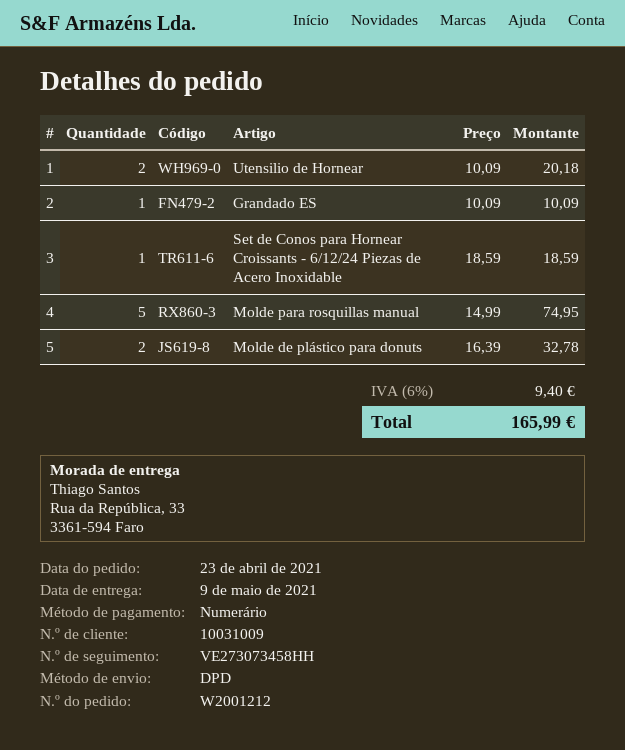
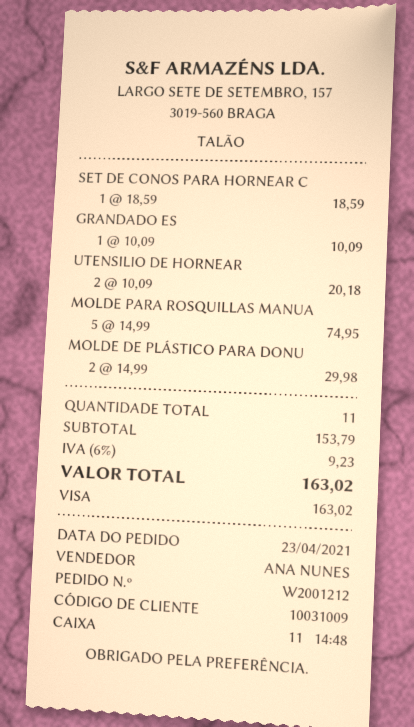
payment method: cash -> Visa
Molde de plástico para donuts: 2 x 16.39 = 32.78 -> 2 x 14.99 = 29.98
tax: 6% = 9.40 -> 6% = 9.23
total: 165.99 -> 163.02

